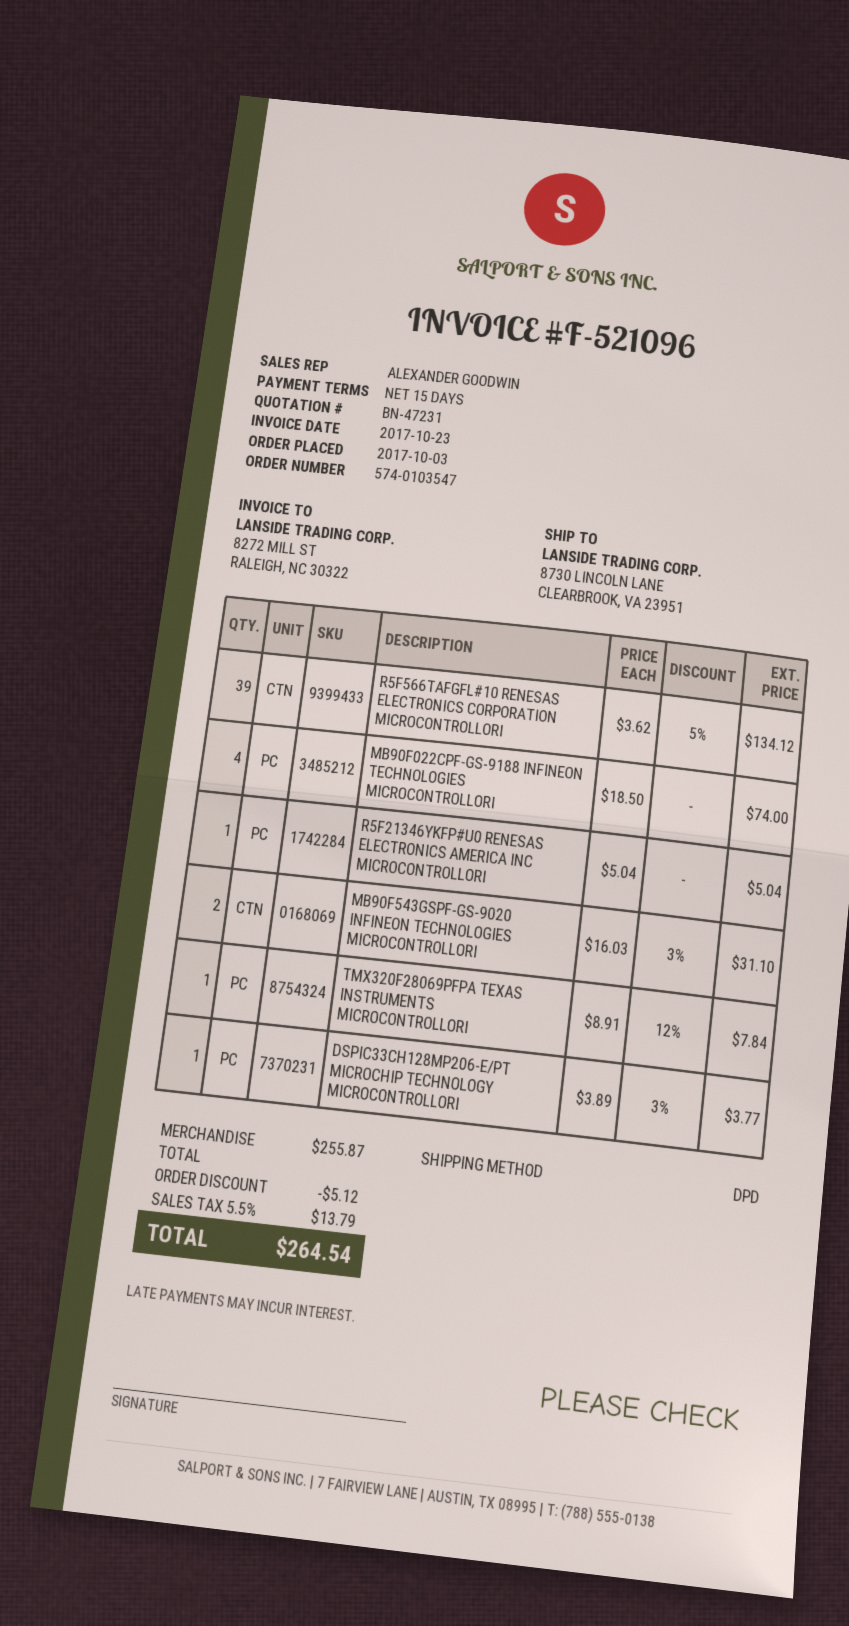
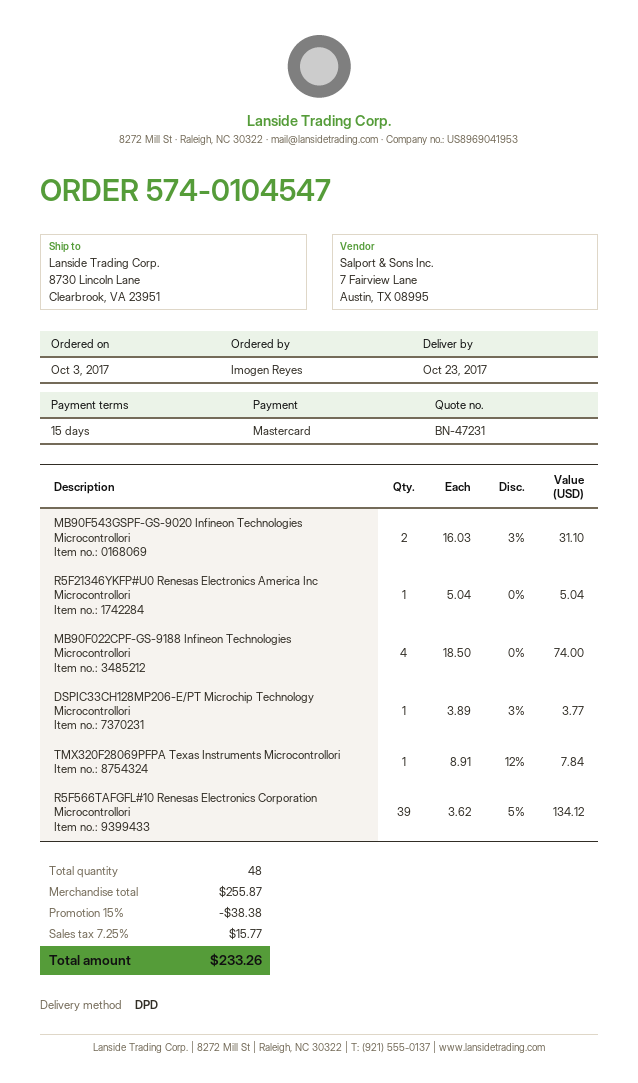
order number: 574-0103547 -> 574-0104547
discount: 5.12 -> 38.38
tax: 5.5% = 13.79 -> 7.25% = 15.77
total: 264.54 -> 233.26

